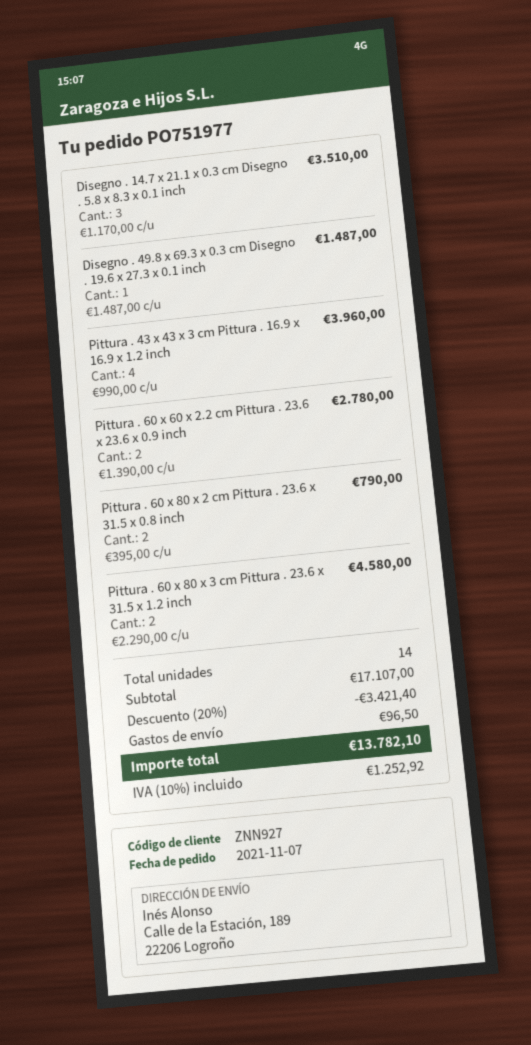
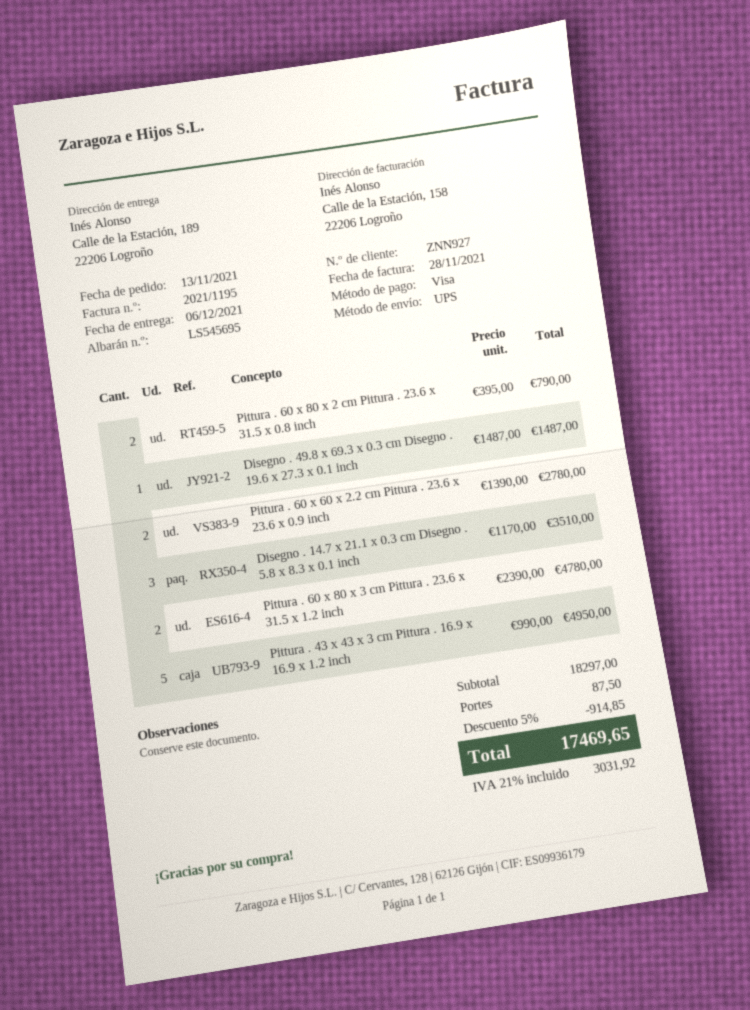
order date: 2021-11-07 -> 2021-11-13
Pittura . 43 x 43 x 3 cm Pittura . 16.9 x 16.9 x 1.2 inch: 4 x 990.00 = 3960.00 -> 5 x 990.00 = 4950.00
Pittura . 60 x 80 x 3 cm Pittura . 23.6 x 31.5 x 1.2 inch: 2 x 2290.00 = 4580.00 -> 2 x 2390.00 = 4780.00
subtotal: 17107.00 -> 18297.00
discount: 20% = 3421.40 -> 5% = 914.85
shipping: 96.50 -> 87.50
tax: 10% = 1252.92 -> 21% = 3031.92
total: 13782.10 -> 17469.65

